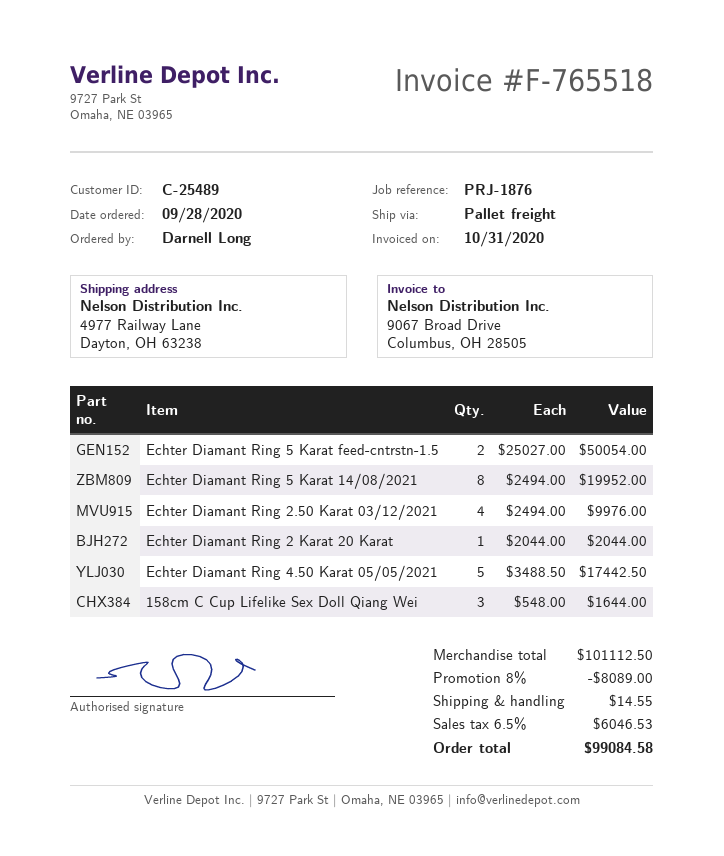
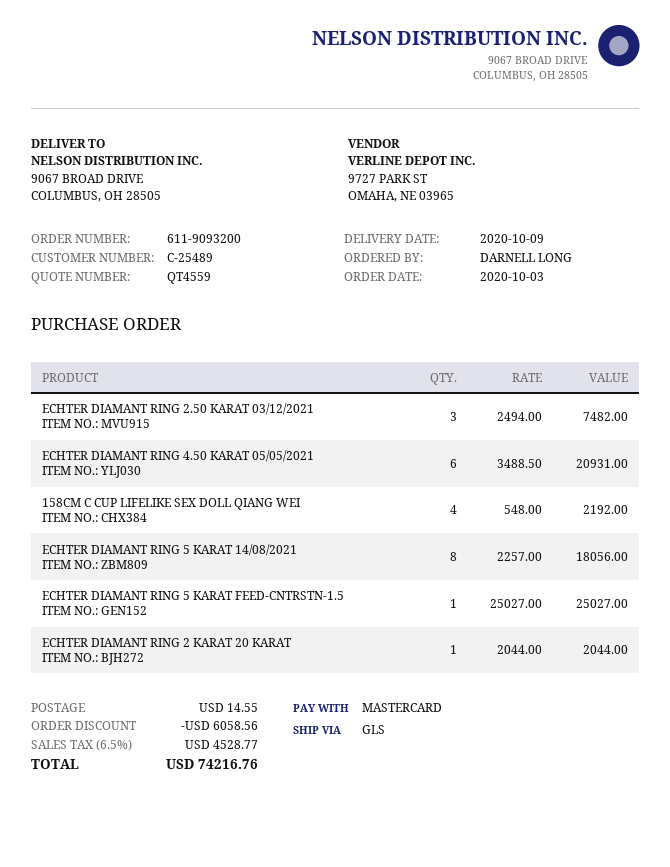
order date: 2020-09-28 -> 2020-10-03
shipping method: pallet freight -> GLS
ship to: 4977 Railway Lane, Dayton, OH 63238 -> 9067 BROAD DRIVE, COLUMBUS, OH 28505
Echter Diamant Ring 5 Karat feed-cntrstn-1.5: 2 x 25027.00 = 50054.00 -> 1 x 25027.00 = 25027.00
Echter Diamant Ring 5 Karat 14/08/2021: 8 x 2494.00 = 19952.00 -> 8 x 2257.00 = 18056.00
Echter Diamant Ring 2.50 Karat 03/12/2021: 4 x 2494.00 = 9976.00 -> 3 x 2494.00 = 7482.00
Echter Diamant Ring 4.50 Karat 05/05/2021: 5 x 3488.50 = 17442.50 -> 6 x 3488.50 = 20931.00
158cm C Cup Lifelike Sex Doll Qiang Wei: 3 x 548.00 = 1644.00 -> 4 x 548.00 = 2192.00
discount: 8089.00 -> 6058.56
tax: 6.5% = 6046.53 -> 6.5% = 4528.77
total: 99084.58 -> 74216.76

